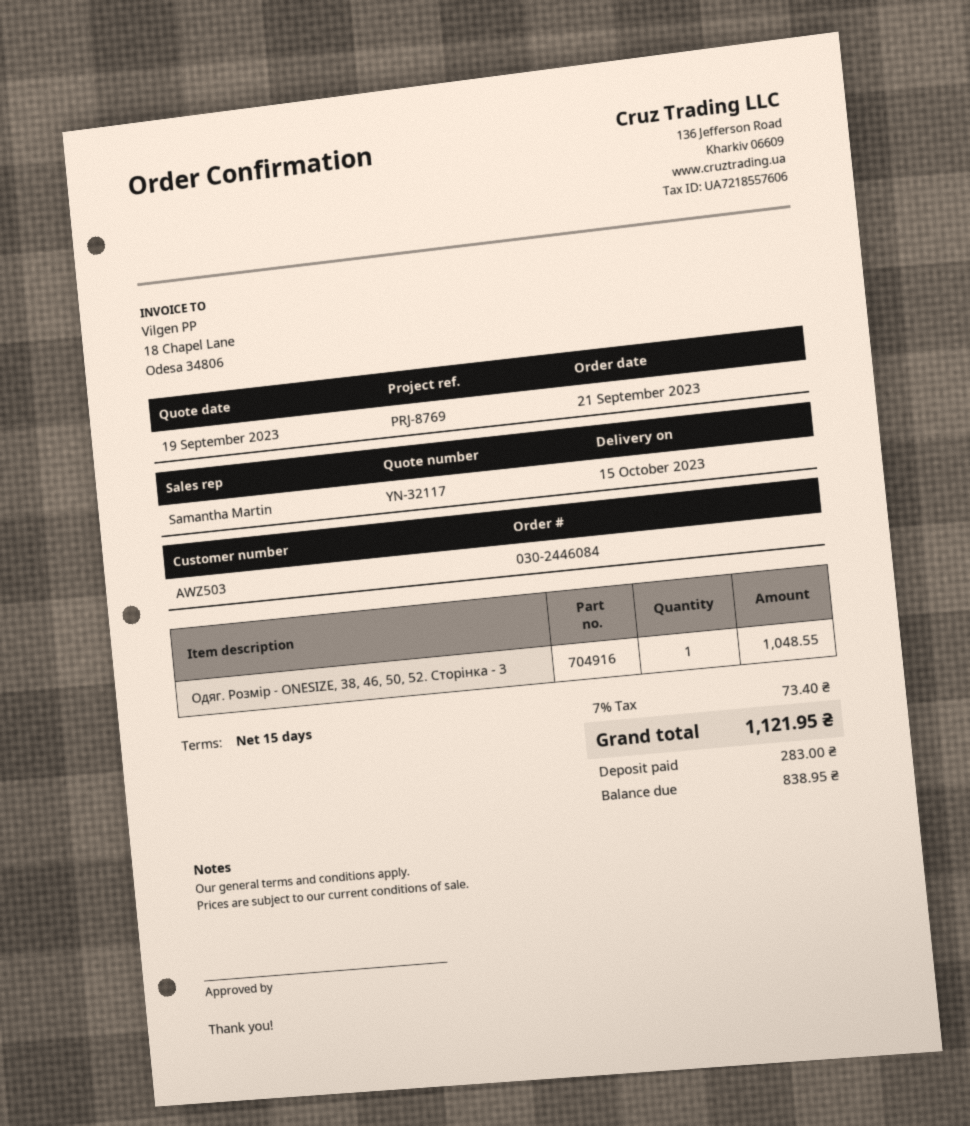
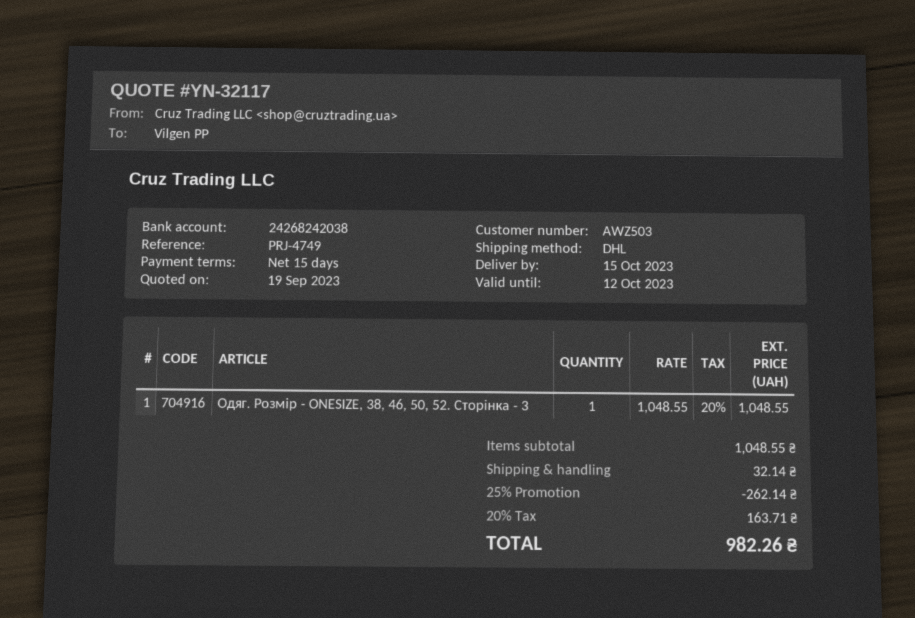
reference: PRJ-8769 -> PRJ-4749
discount: none -> 25% = 262.14
shipping: none -> 32.14
tax: 7% = 73.40 -> 20% = 163.71
total: 1121.95 -> 982.26

